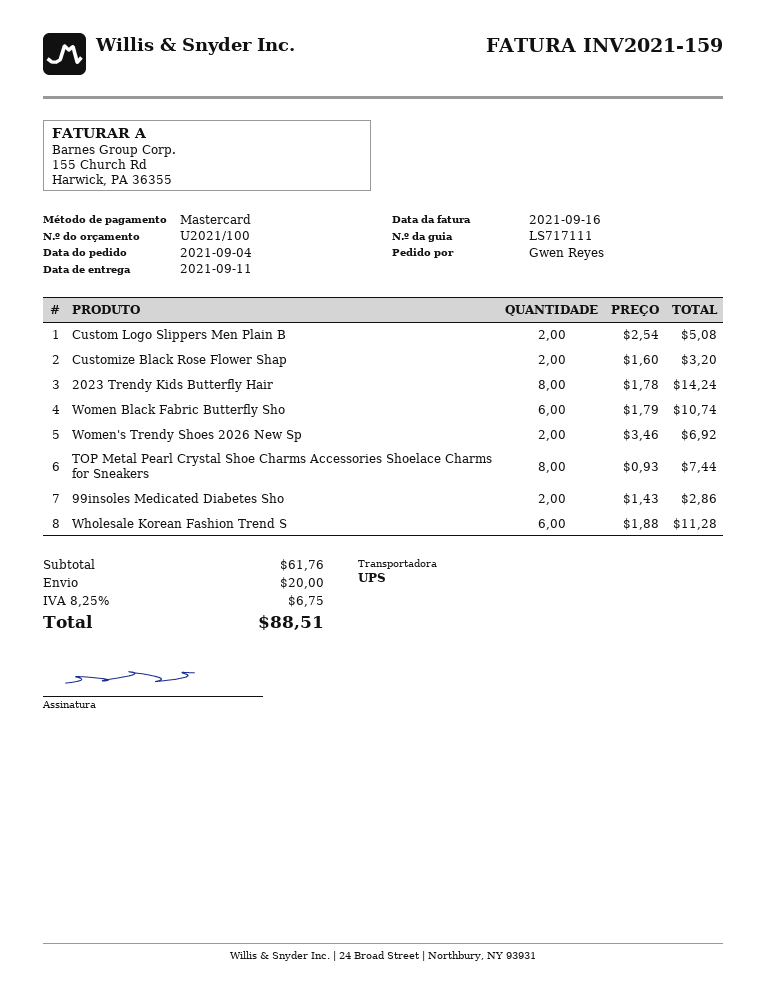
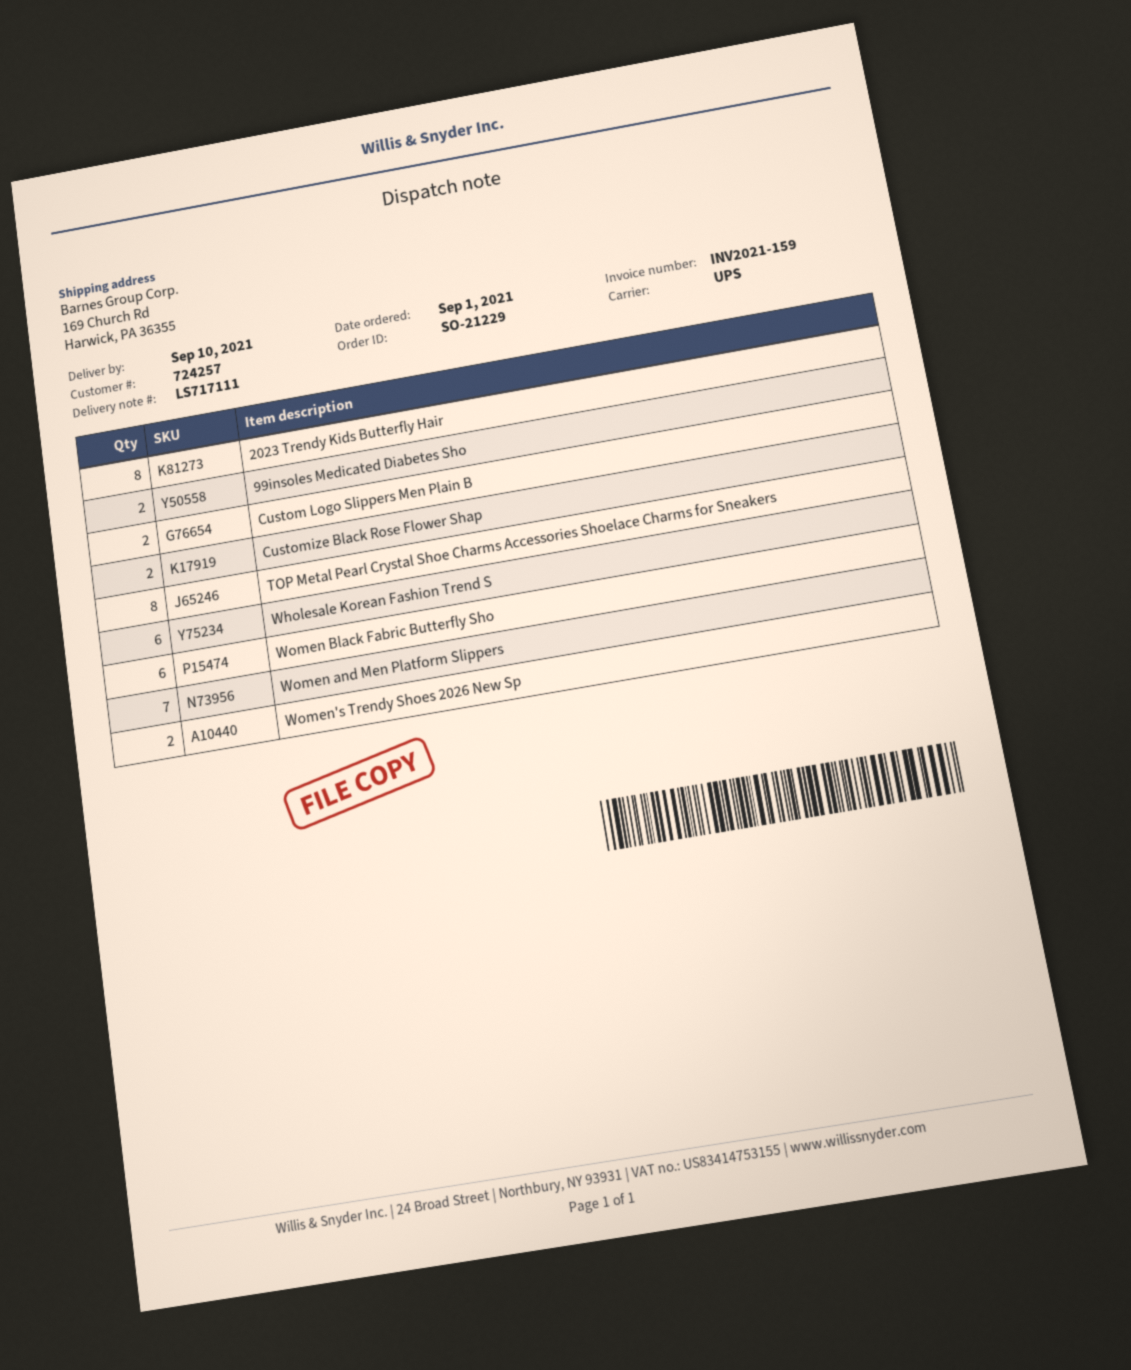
order date: 2021-09-04 -> 2021-09-01
delivery date: 2021-09-11 -> 2021-09-10
Women and Men Platform Slippers: none -> 7

